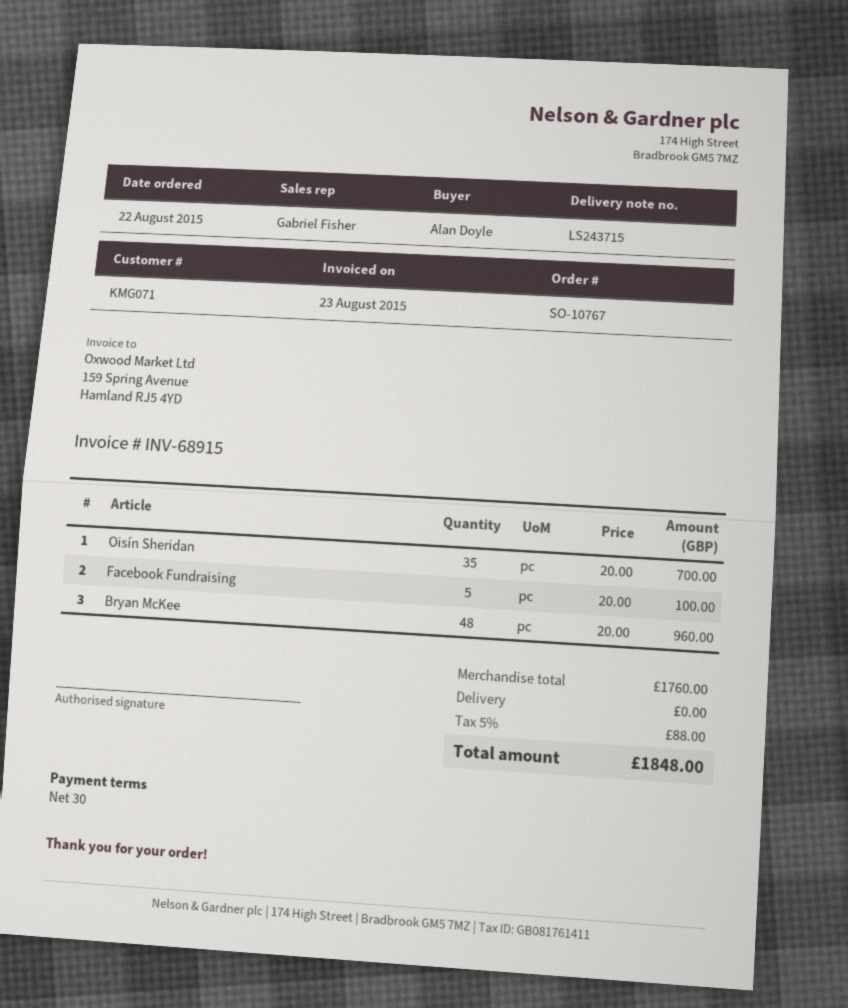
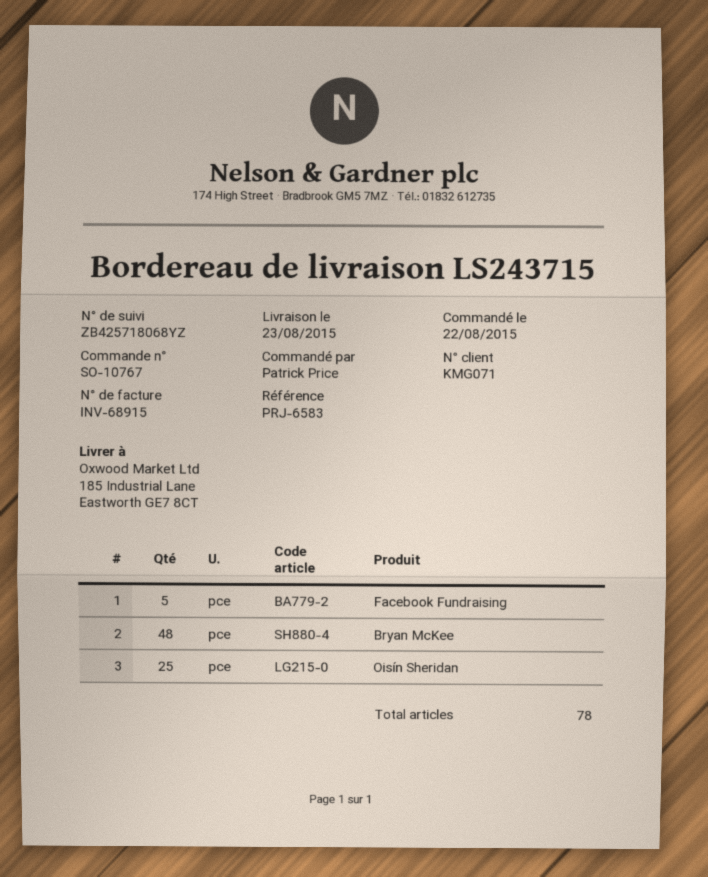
ordered by: Alan Doyle -> Patrick Price
Oisín Sheridan: 35 -> 25

